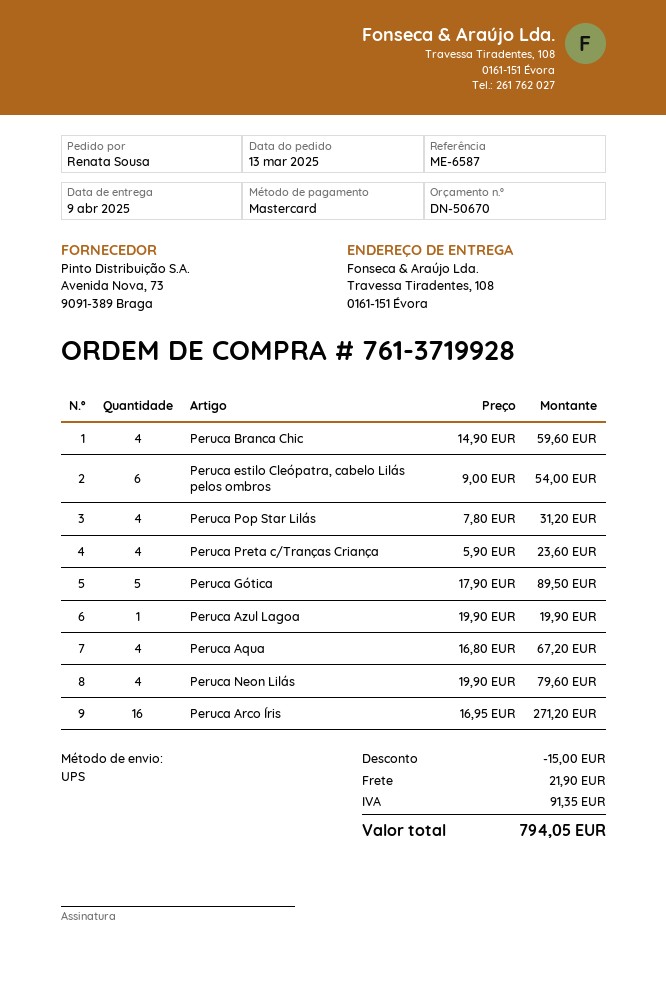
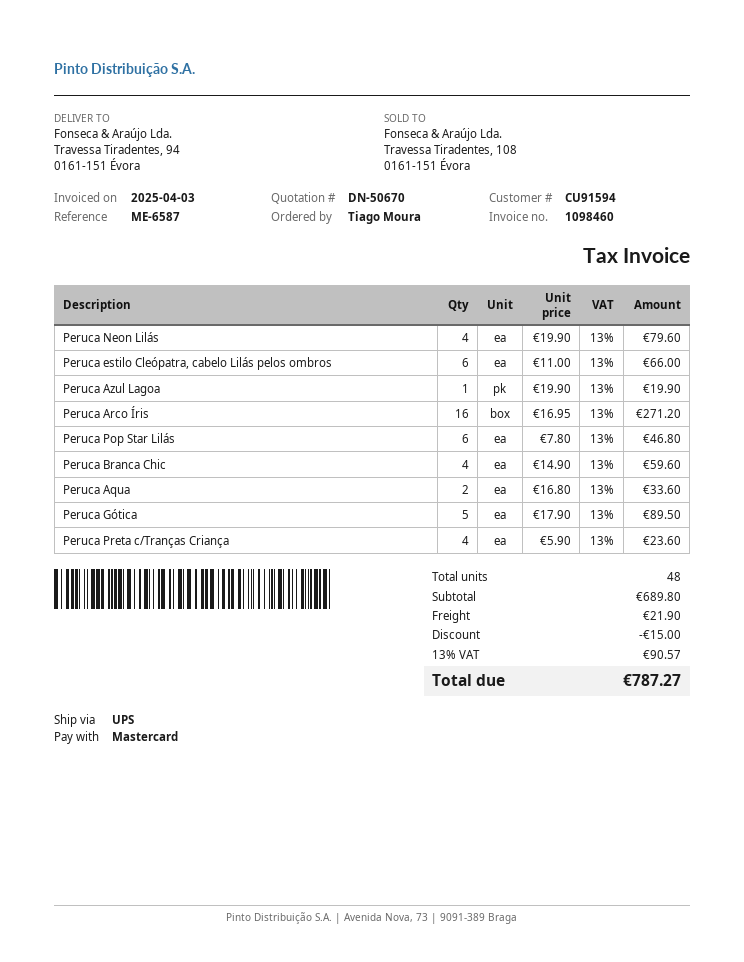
ordered by: Renata Sousa -> Tiago Moura
ship to: Travessa Tiradentes, 108, 0161-151 Évora -> Travessa Tiradentes, 94, 0161-151 Évora
Peruca estilo Cleópatra, cabelo Lilás pelos ombros: 6 x 9.00 = 54.00 -> 6 x 11.00 = 66.00
Peruca Pop Star Lilás: 4 x 7.80 = 31.20 -> 6 x 7.80 = 46.80
Peruca Aqua: 4 x 16.80 = 67.20 -> 2 x 16.80 = 33.60
tax: 91.35 -> 90.57
total: 794.05 -> 787.27

